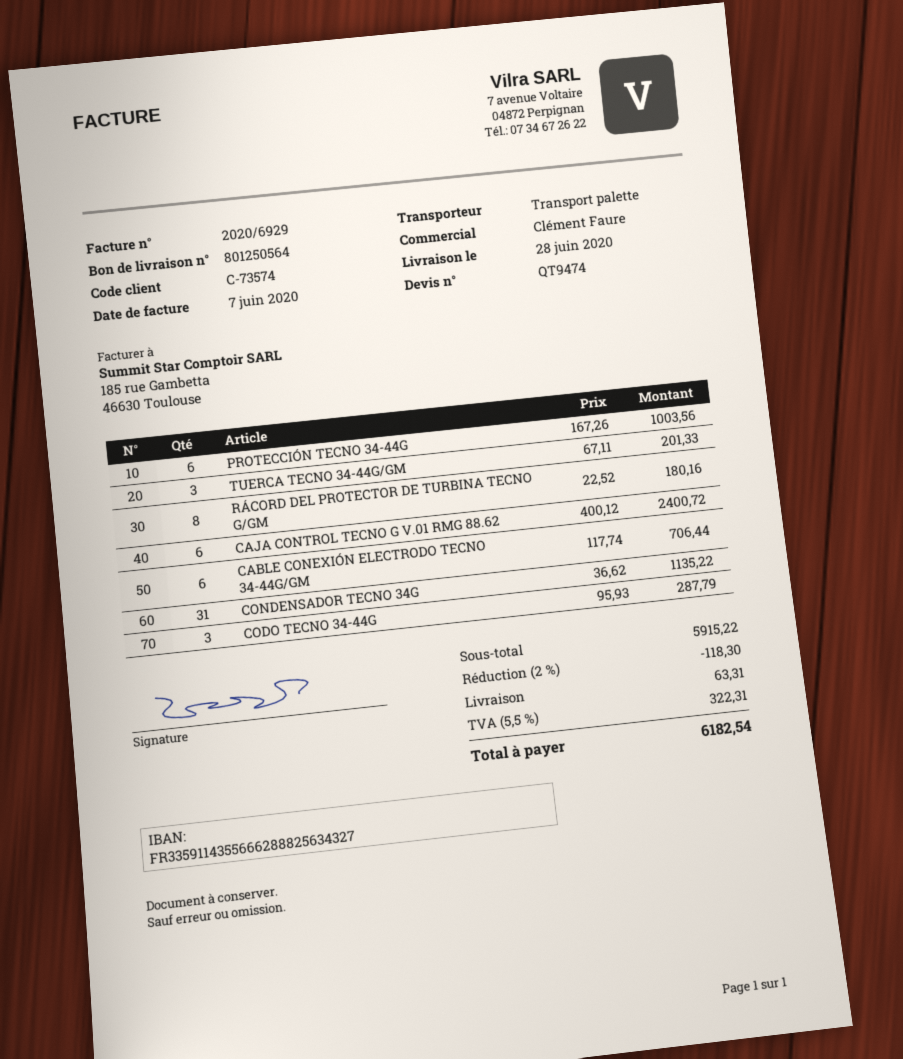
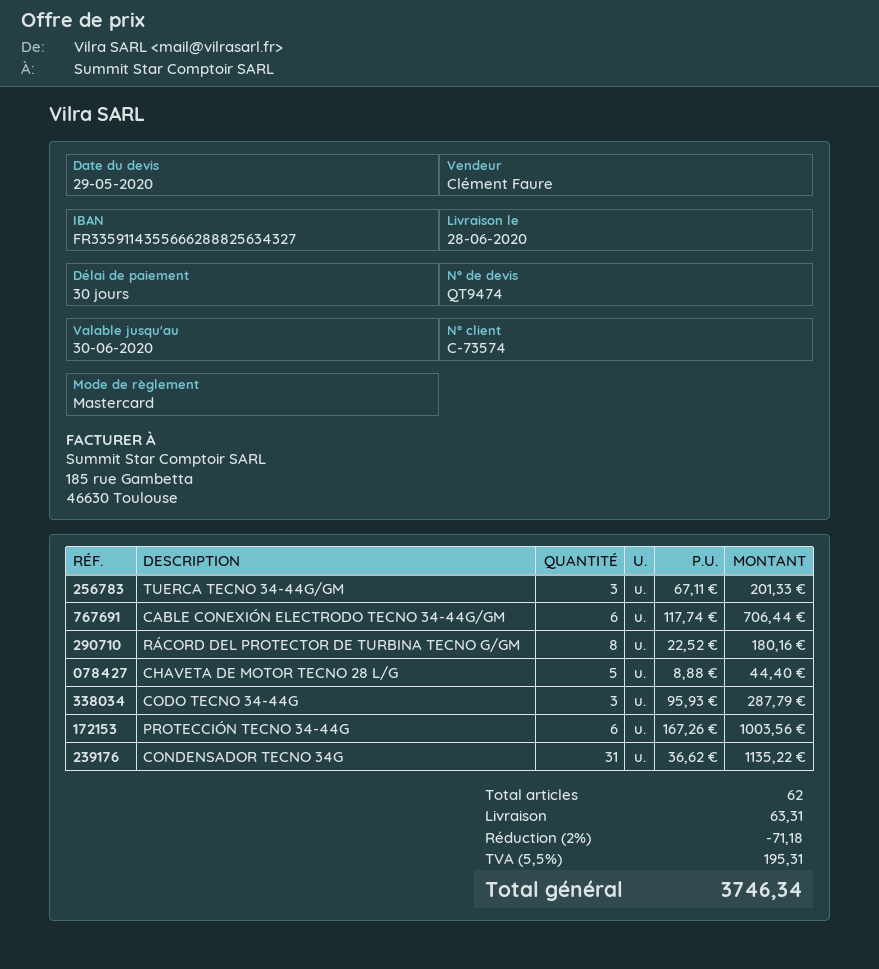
CAJA CONTROL TECNO G V.01 RMG 88.62: 6 x 400.12 = 2400.72 -> none
CHAVETA DE MOTOR TECNO 28 L/G: none -> 5 x 8.88 = 44.40
discount: 2% = 118.30 -> 2% = 71.18
tax: 5.5% = 322.31 -> 5.5% = 195.31
total: 6182.54 -> 3746.34

